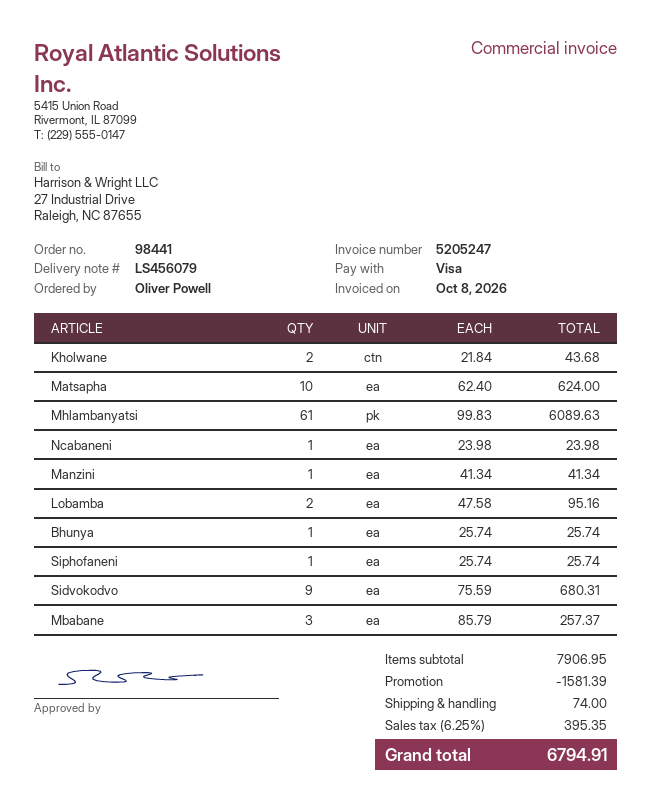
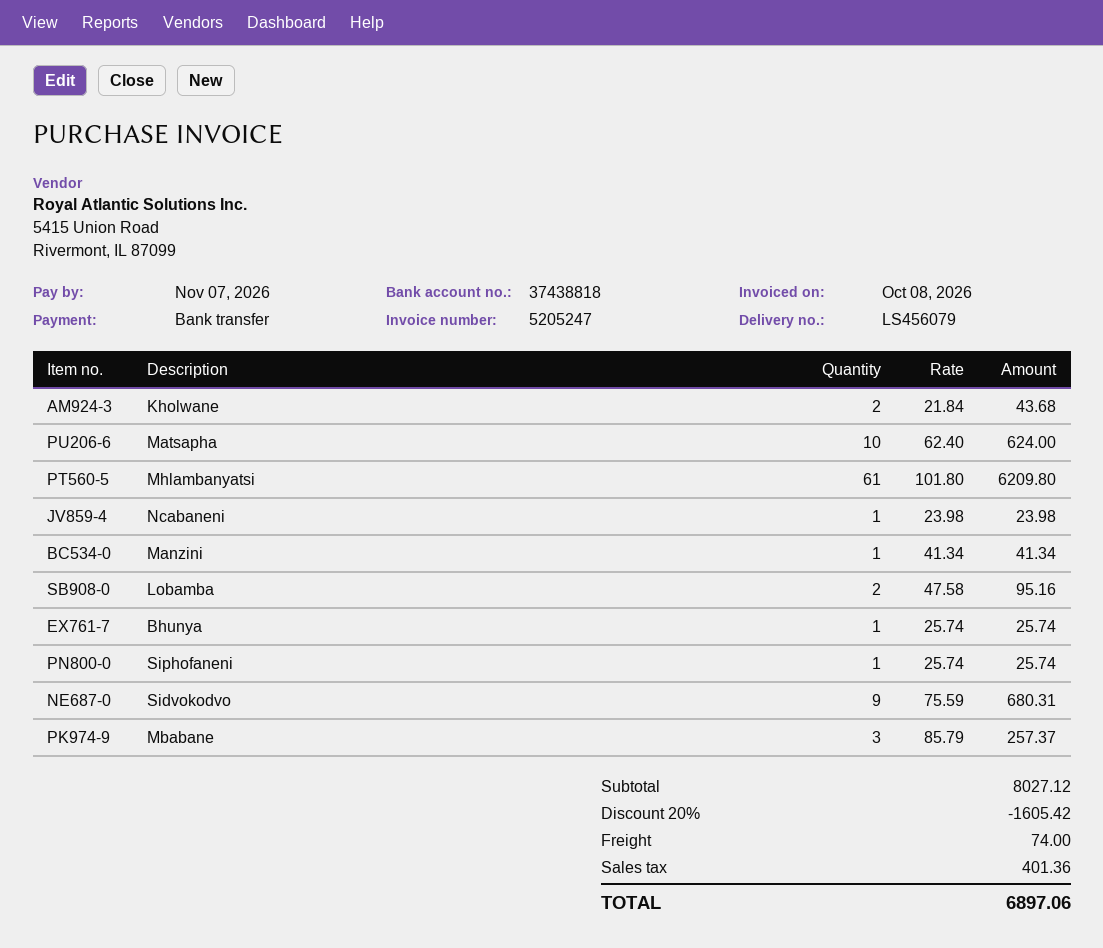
payment method: Visa -> bank transfer
Mhlambanyatsi: 61 x 99.83 = 6089.63 -> 61 x 101.80 = 6209.80
subtotal: 7906.95 -> 8027.12
discount: 1581.39 -> 1605.42
tax: 395.35 -> 401.36
total: 6794.91 -> 6897.06

